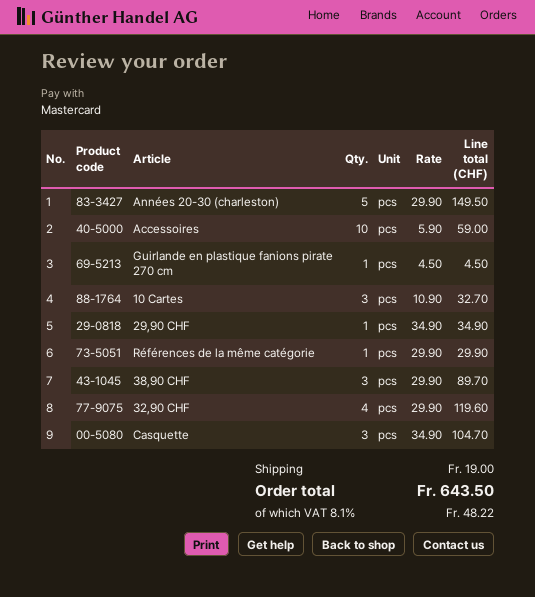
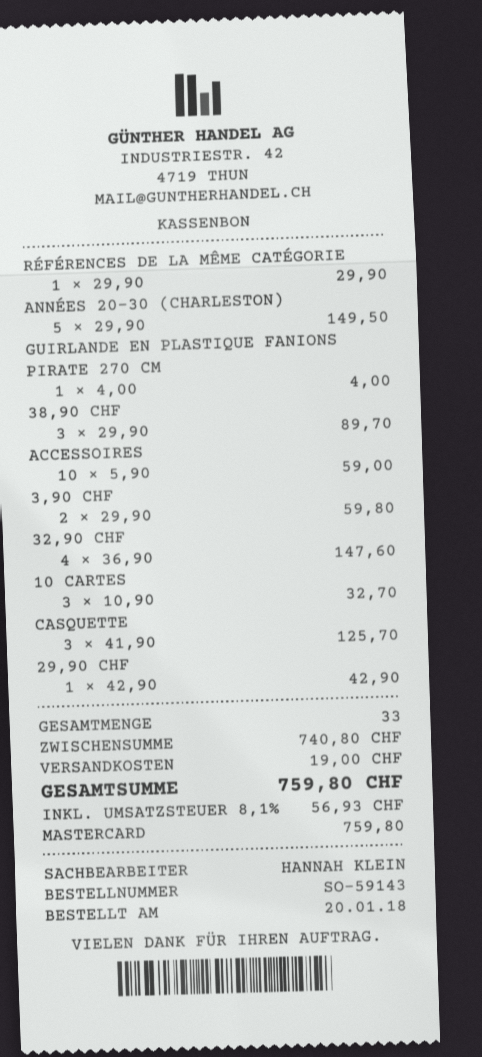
Guirlande en plastique fanions pirate 270 cm: 1 x 4.50 = 4.50 -> 1 x 4.00 = 4.00
29,90 CHF: 1 x 34.90 = 34.90 -> 1 x 42.90 = 42.90
32,90 CHF: 4 x 29.90 = 119.60 -> 4 x 36.90 = 147.60
Casquette: 3 x 34.90 = 104.70 -> 3 x 41.90 = 125.70
3,90 CHF: none -> 2 x 29.90 = 59.80
tax: 8.1% = 48.22 -> 8.1% = 56.93
total: 643.50 -> 759.80

